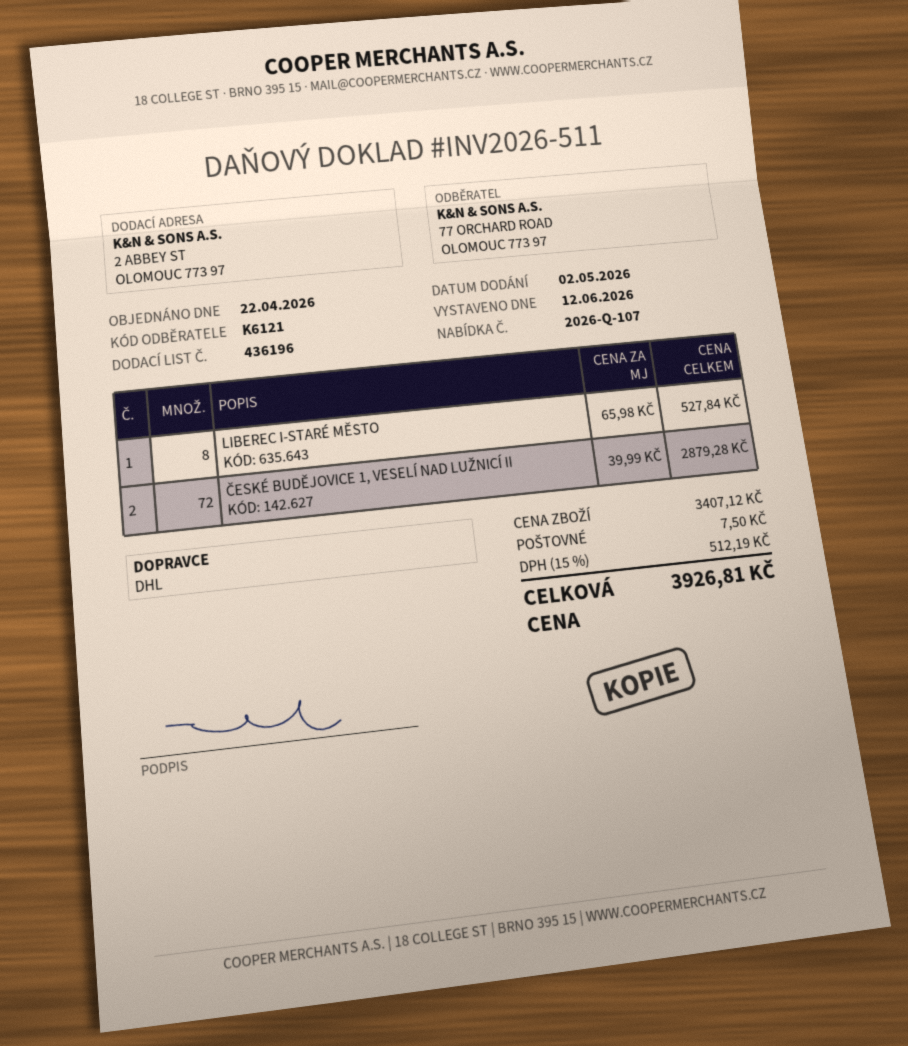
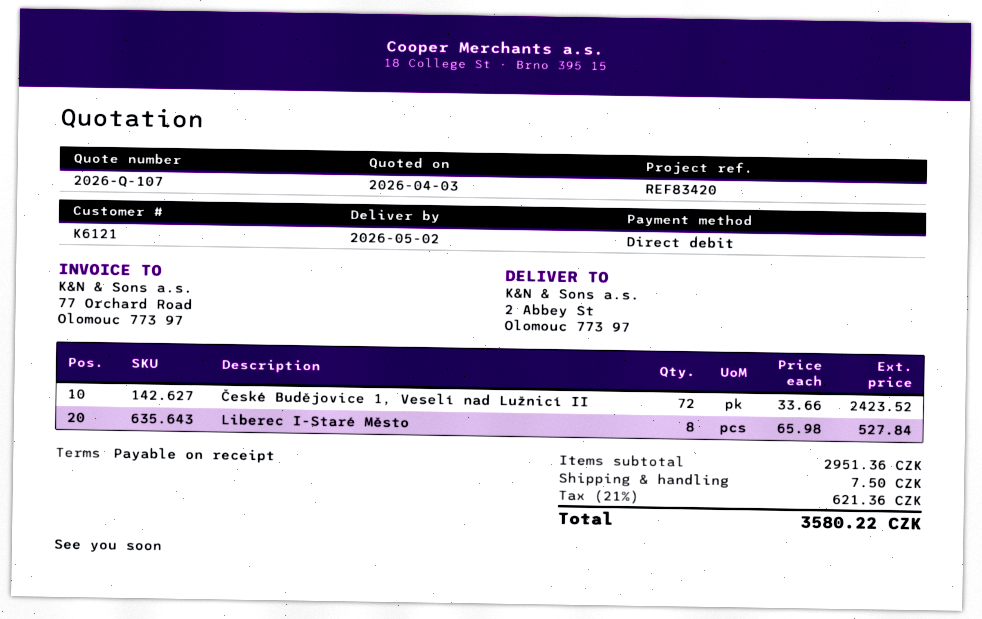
ČESKÉ BUDĚJOVICE 1, VESELÍ NAD LUŽNICÍ II: 72 x 39.99 = 2879.28 -> 72 x 33.66 = 2423.52
subtotal: 3407.12 -> 2951.36
tax: 15% = 512.19 -> 21% = 621.36
total: 3926.81 -> 3580.22

